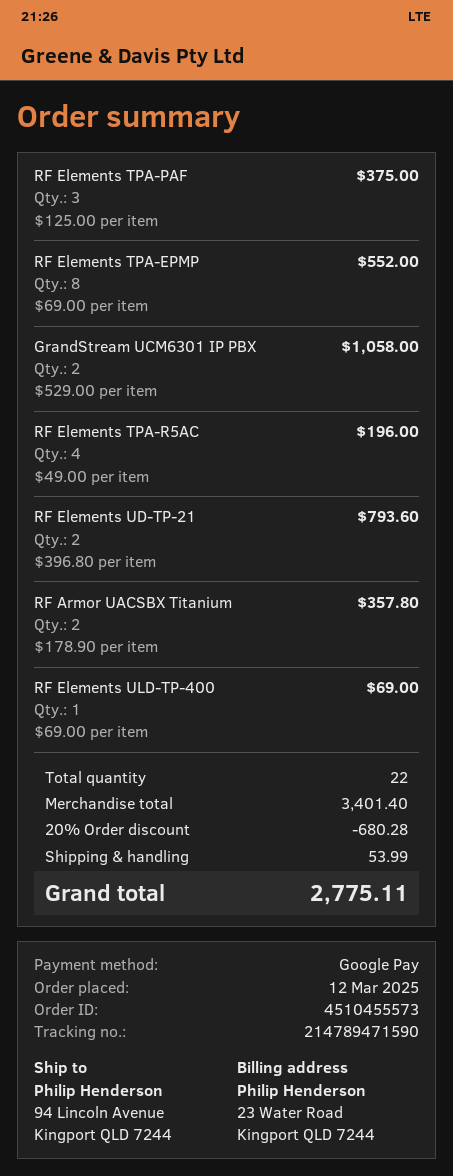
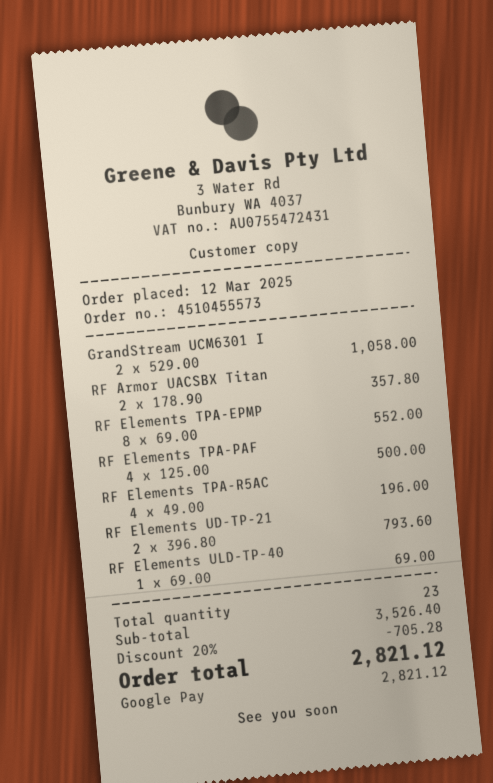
RF Elements TPA-PAF: 3 x 125.00 = 375.00 -> 4 x 125.00 = 500.00
total quantity: 22 -> 23
subtotal: 3401.40 -> 3526.40
discount: 20% = 680.28 -> 20% = 705.28
shipping: 53.99 -> none
total: 2775.11 -> 2821.12

